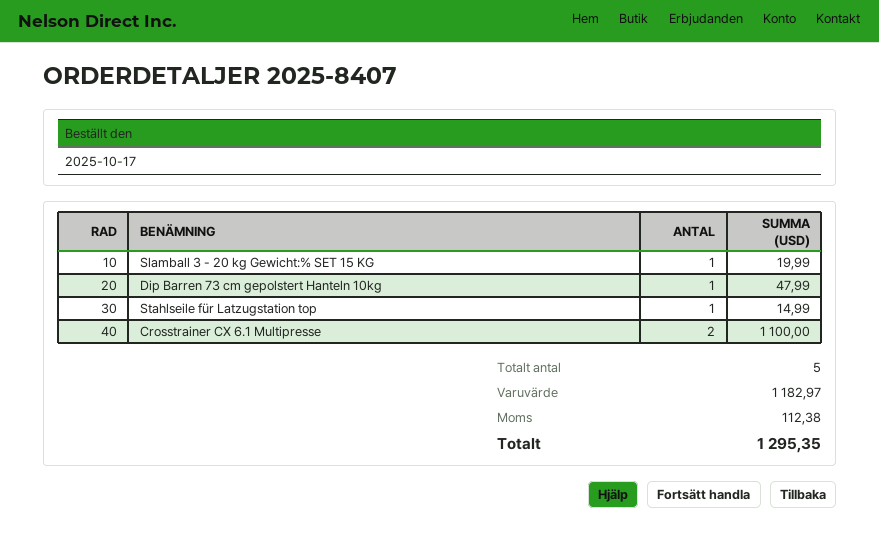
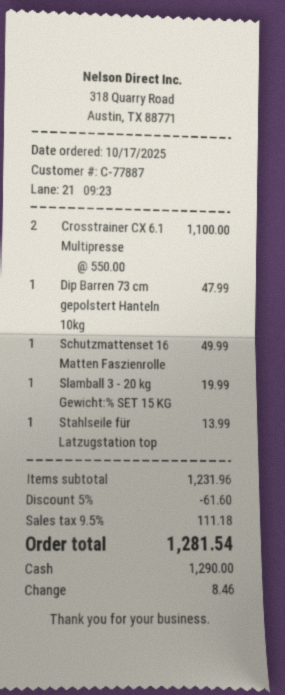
Stahlseile für Latzugstation top: 1 for 14.99 -> 1 for 13.99
Schutzmattenset 16 Matten Faszienrolle: none -> 1 for 49.99
subtotal: 1182.97 -> 1231.96
discount: none -> 5% = 61.60
tax: 112.38 -> 111.18
total: 1295.35 -> 1281.54

